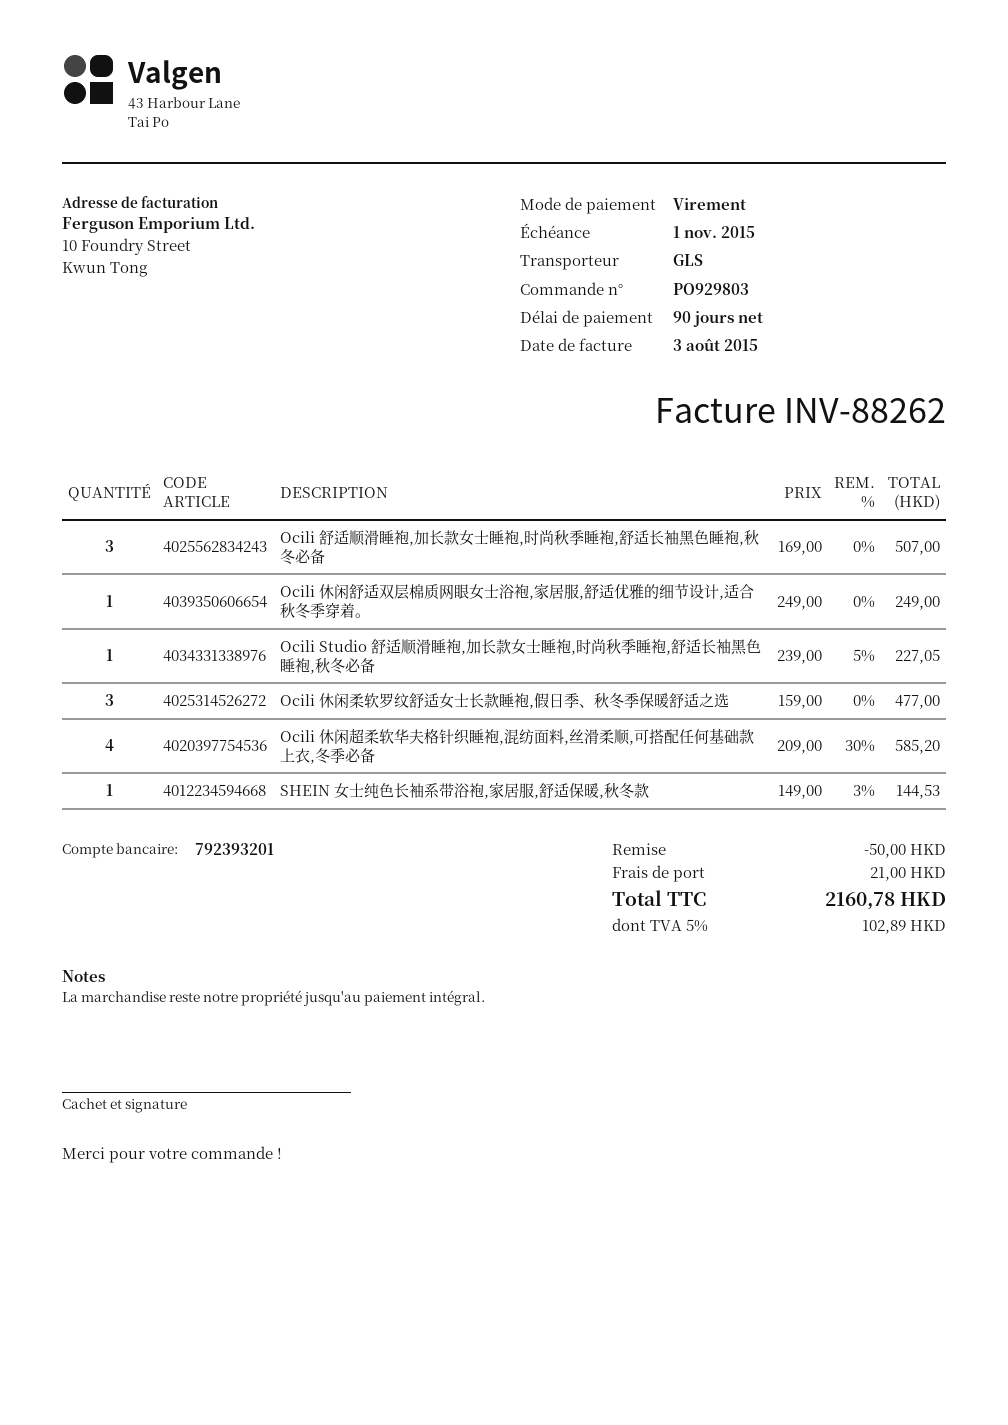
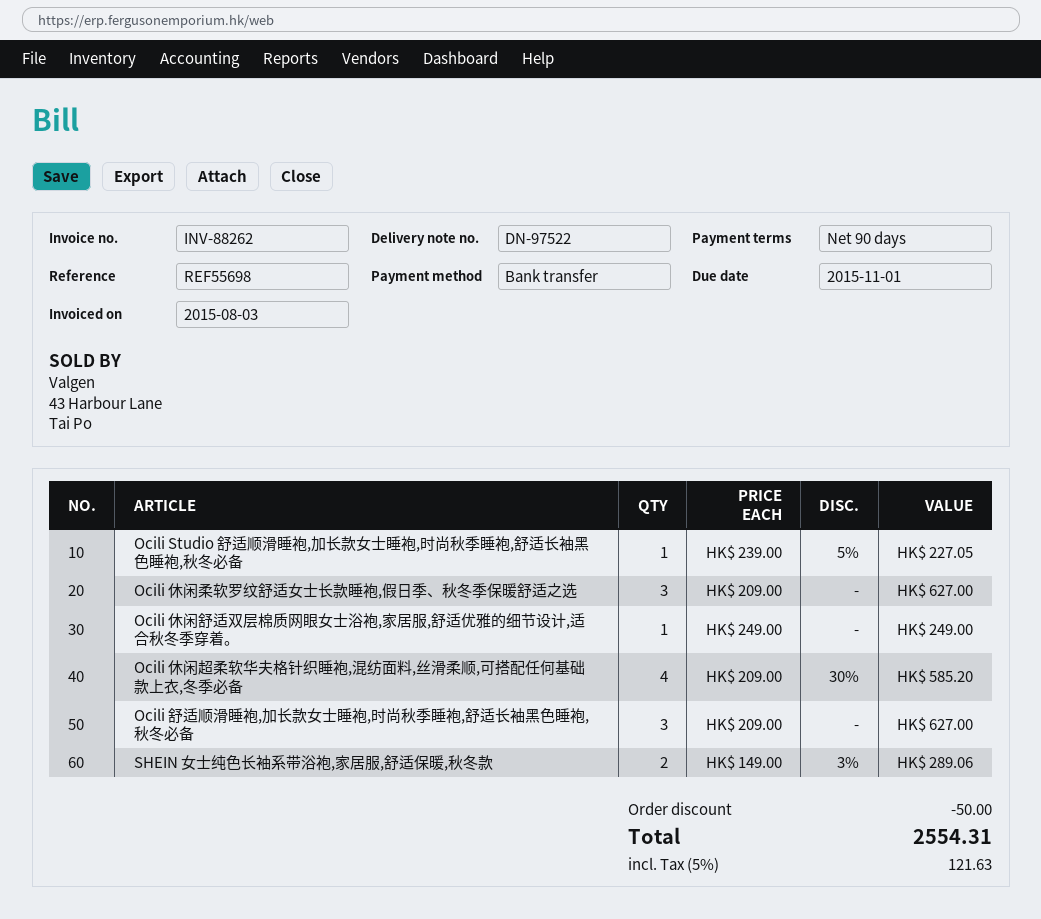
Ocili 舒适顺滑睡袍,加长款女士睡袍,时尚秋季睡袍,舒适长袖黑色睡袍,秋冬必备: 3 x 169.00 = 507.00 -> 3 x 209.00 = 627.00
Ocili 休闲柔软罗纹舒适女士长款睡袍,假日季、秋冬季保暖舒适之选: 3 x 159.00 = 477.00 -> 3 x 209.00 = 627.00
SHEIN 女士纯色长袖系带浴袍,家居服,舒适保暖,秋冬款: 1 x 149.00 - 3% = 144.53 -> 2 x 149.00 - 3% = 289.06
shipping: 21.00 -> none
tax: 5% = 102.89 -> 5% = 121.63
total: 2160.78 -> 2554.31

